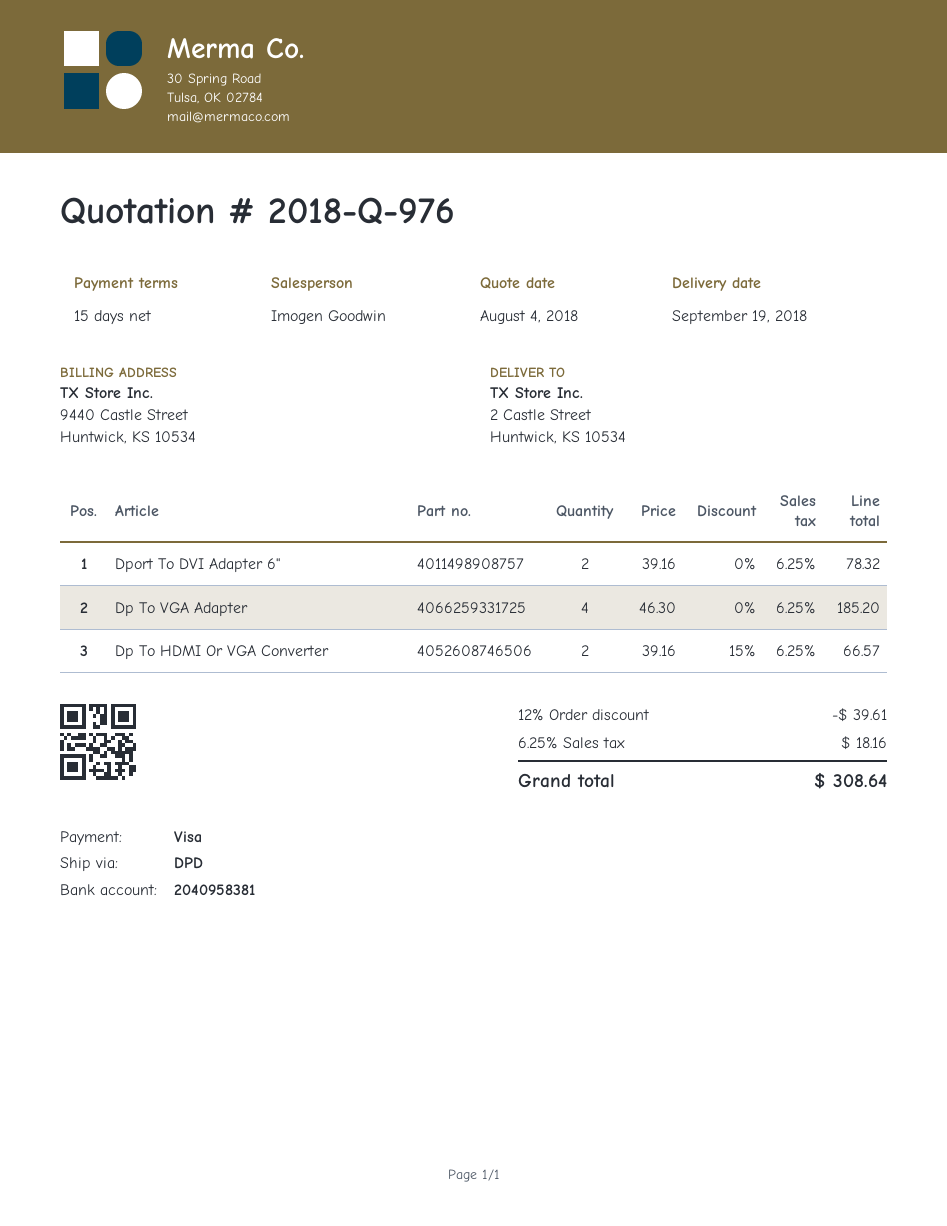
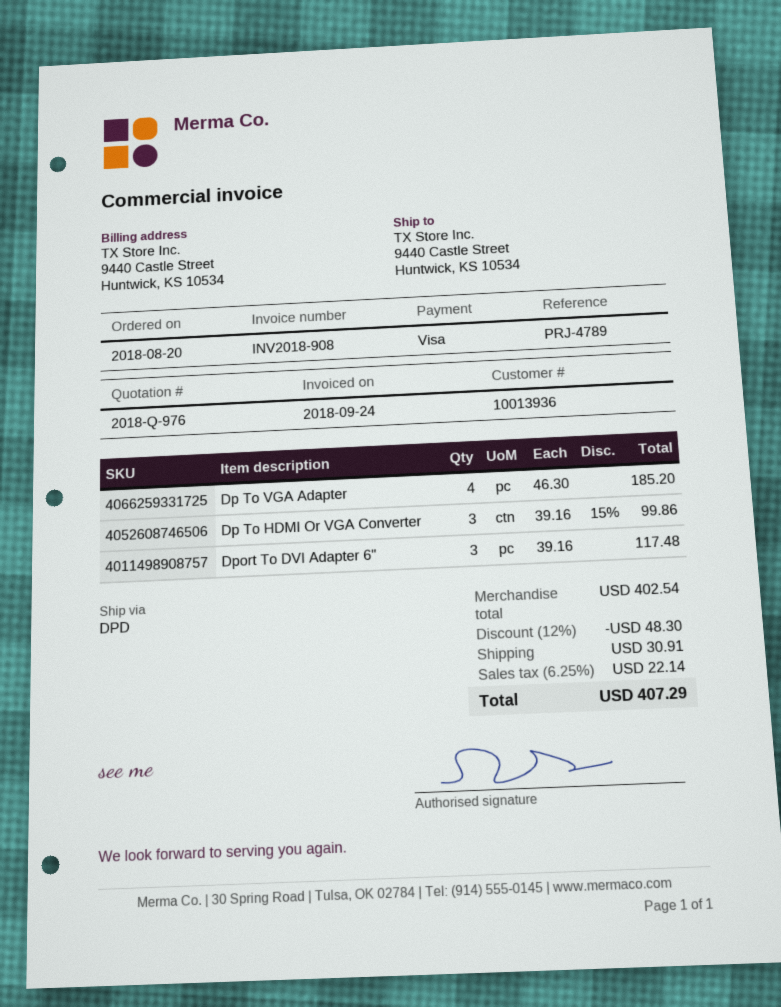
ship to: 2 Castle Street, Huntwick, KS 10534 -> 9440 Castle Street, Huntwick, KS 10534
Dport To DVI Adapter 6": 2 x 39.16 = 78.32 -> 3 x 39.16 = 117.48
Dp To HDMI Or VGA Converter: 2 x 39.16 - 15% = 66.57 -> 3 x 39.16 - 15% = 99.86
discount: 12% = 39.61 -> 12% = 48.30
shipping: none -> 30.91
tax: 6.25% = 18.16 -> 6.25% = 22.14
total: 308.64 -> 407.29

